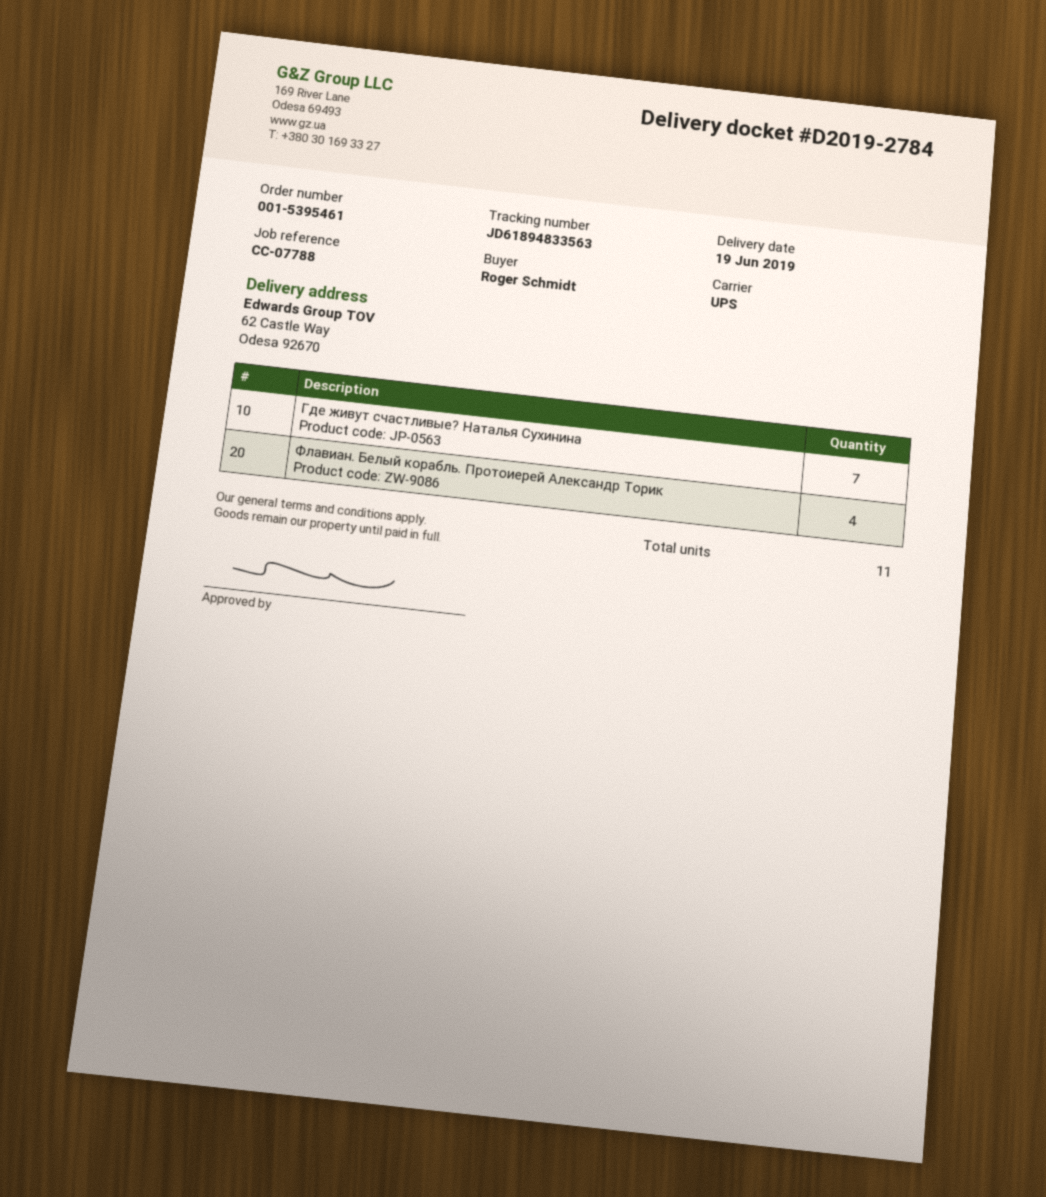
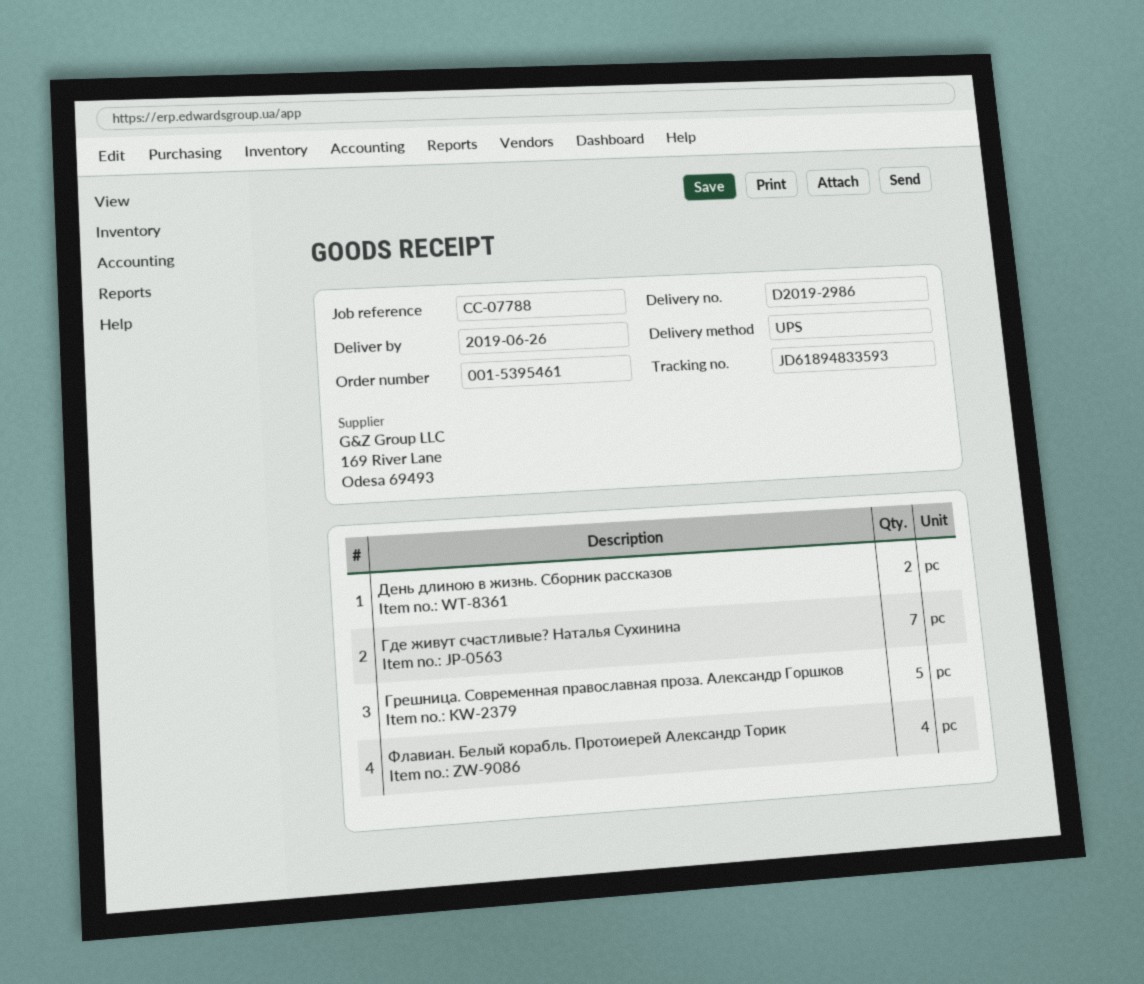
delivery note number: D2019-2784 -> D2019-2986
delivery date: 2019-06-19 -> 2019-06-26
tracking number: JD61894833563 -> JD61894833593
День длиною в жизнь. Сборник рассказов: none -> 2
Грешница. Современная православная проза. Александр Горшков: none -> 5

